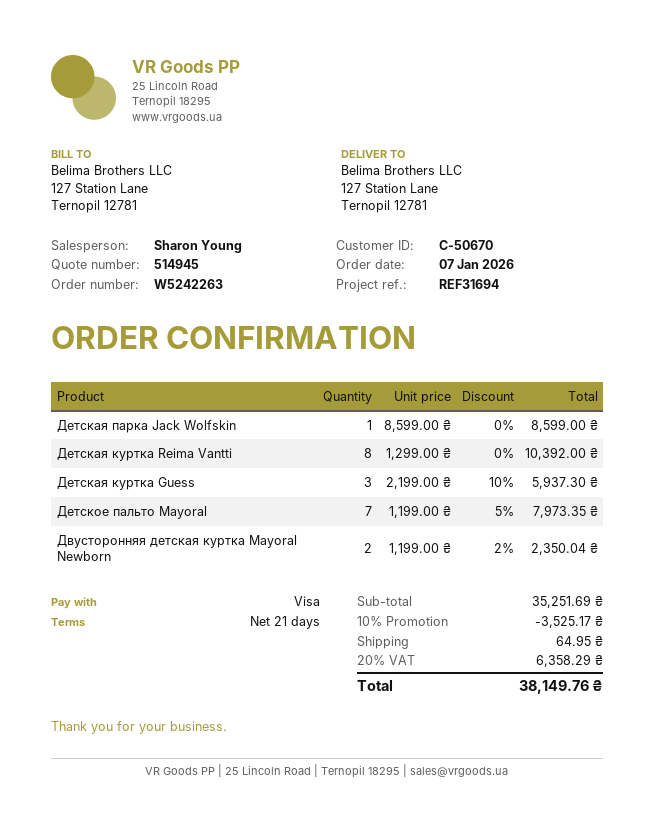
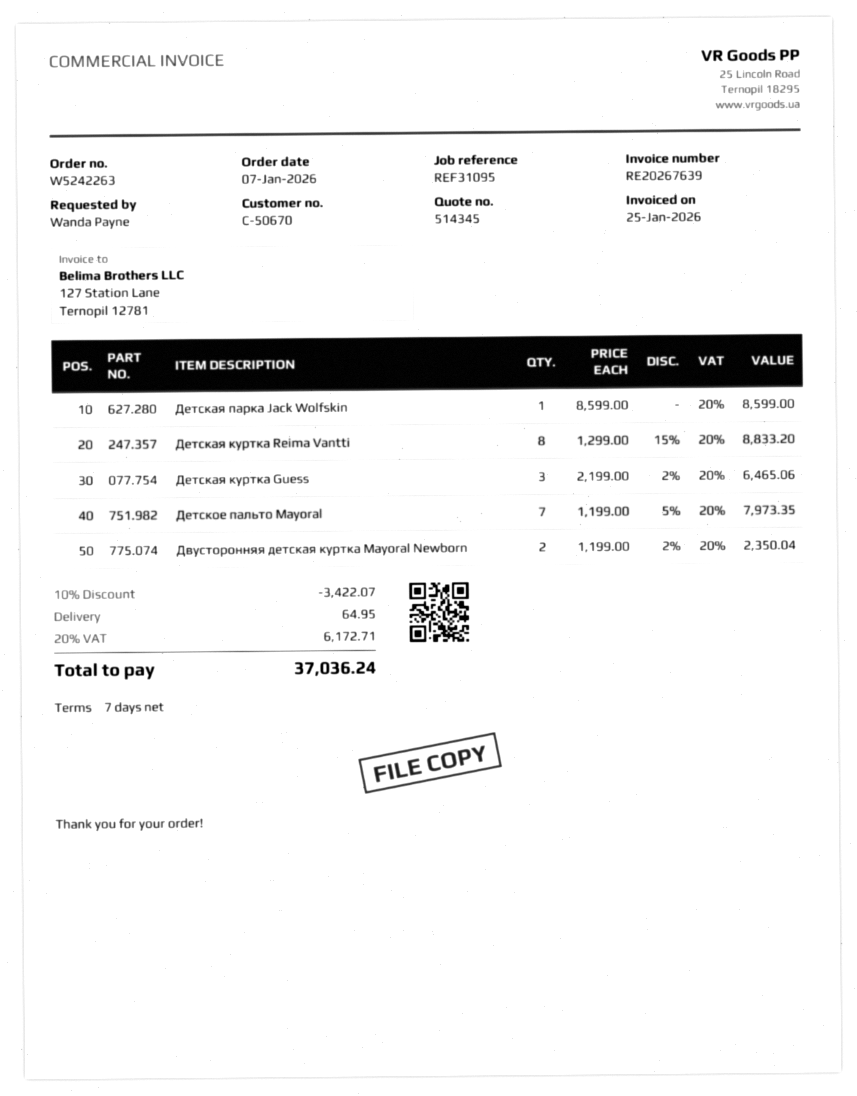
quote number: 514945 -> 514345
payment terms: 21 days -> 7 days
reference: REF31694 -> REF31095
Детская куртка Reima Vantti: 8 x 1299.00 = 10392.00 -> 8 x 1299.00 - 15% = 8833.20
Детская куртка Guess: 3 x 2199.00 - 10% = 5937.30 -> 3 x 2199.00 - 2% = 6465.06
discount: 10% = 3525.17 -> 10% = 3422.07
tax: 20% = 6358.29 -> 20% = 6172.71
total: 38149.76 -> 37036.24

